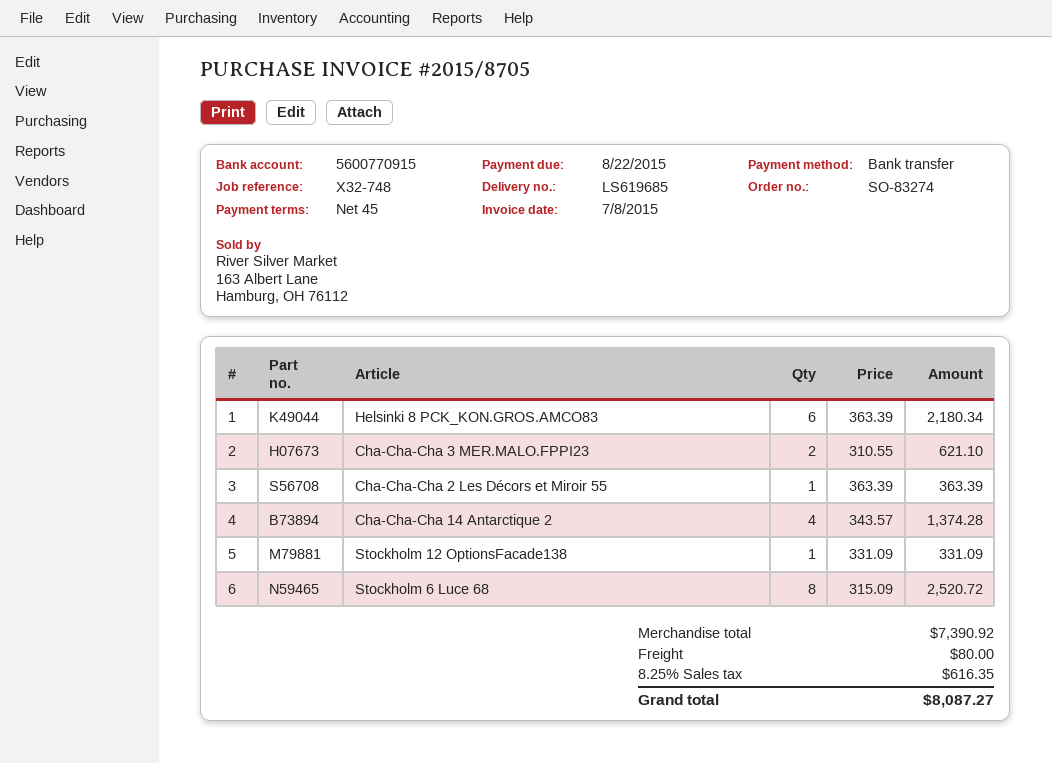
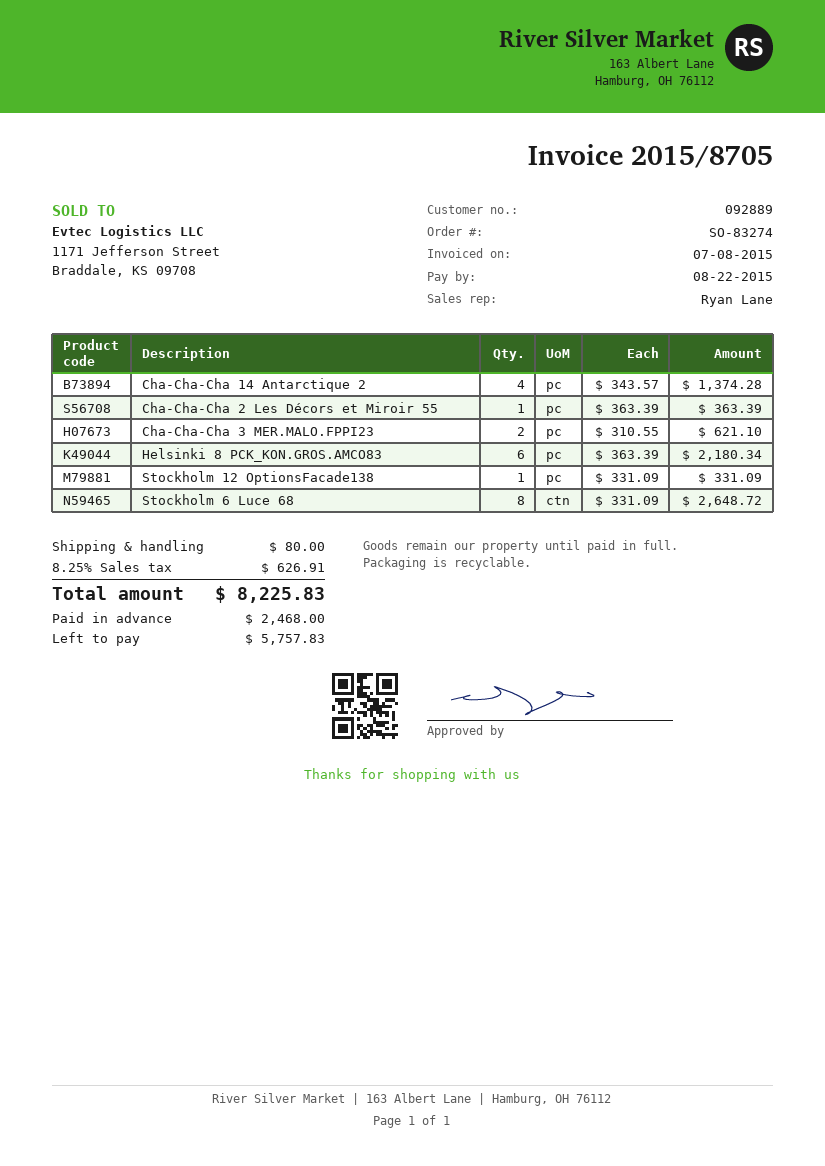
Stockholm 6 Luce 68: 8 x 315.09 = 2520.72 -> 8 x 331.09 = 2648.72
tax: 8.25% = 616.35 -> 8.25% = 626.91
total: 8087.27 -> 8225.83

